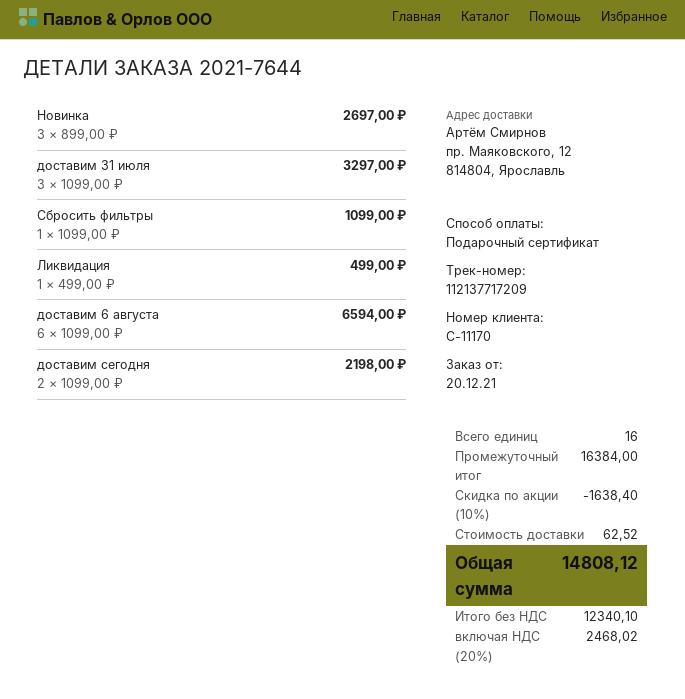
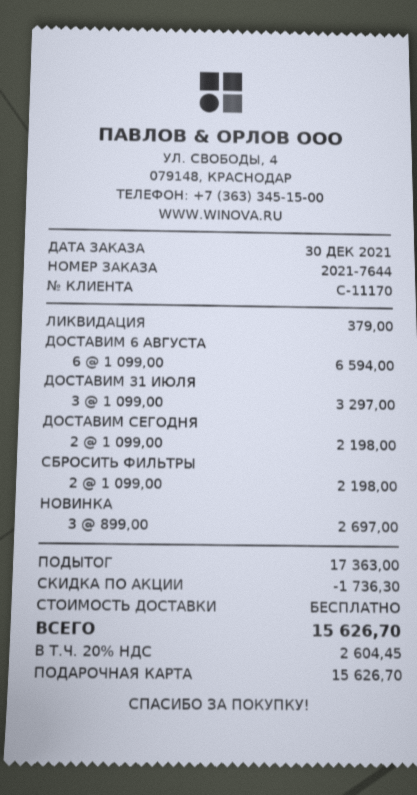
order date: 2021-12-20 -> 2021-12-30
Сбросить фильтры: 1 x 1099.00 = 1099.00 -> 2 x 1099.00 = 2198.00
Ликвидация: 1 x 499.00 = 499.00 -> 1 x 379.00 = 379.00
subtotal: 16384.00 -> 17363.00
discount: 1638.40 -> 1736.30
shipping: 62.52 -> 0.00
tax: 20% = 2468.02 -> 20% = 2604.45
total: 14808.12 -> 15626.70

